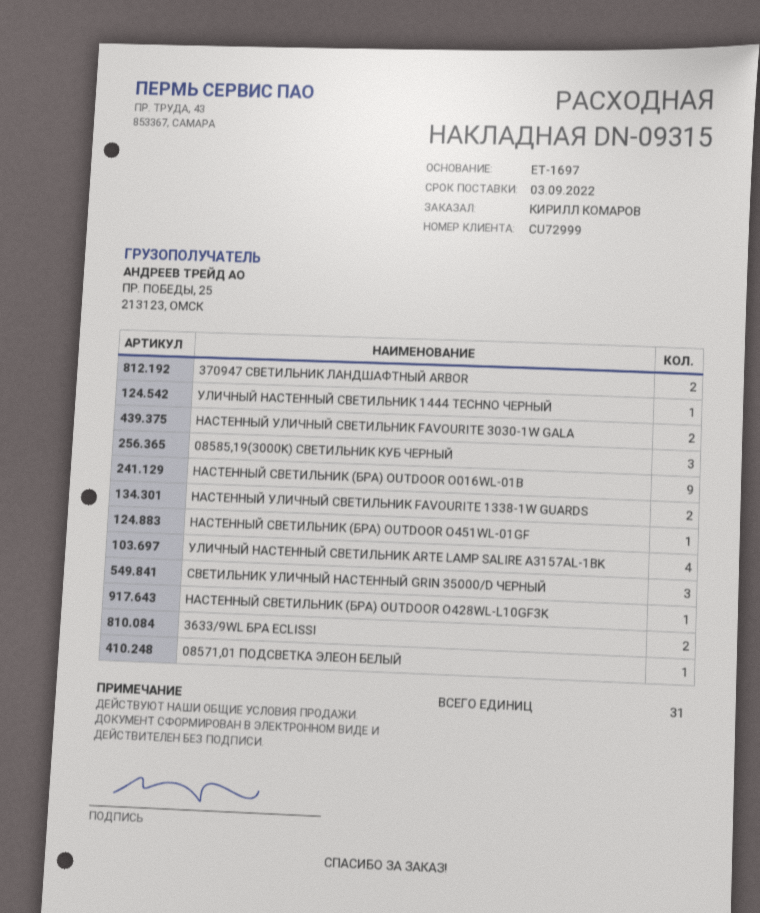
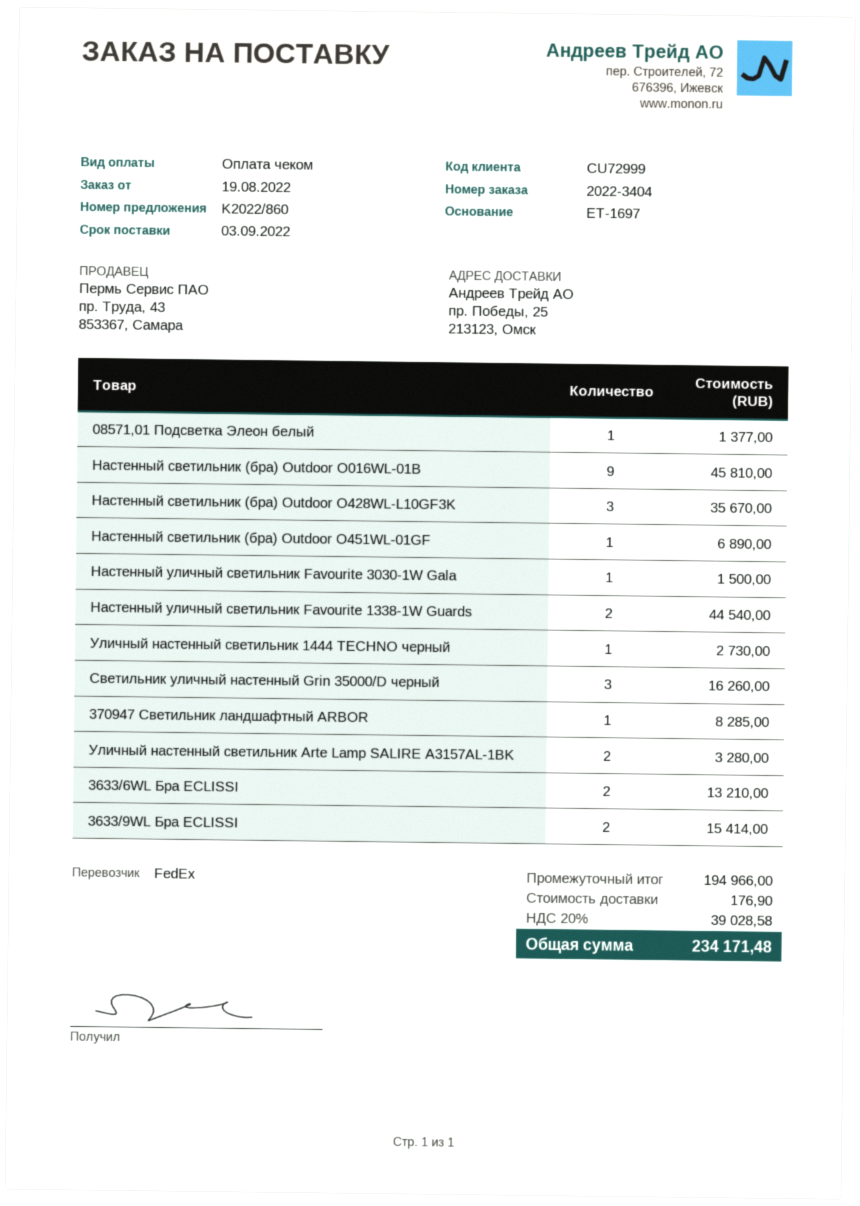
370947 СВЕТИЛЬНИК ЛАНДШАФТНЫЙ ARBOR: 2 -> 1
НАСТЕННЫЙ УЛИЧНЫЙ СВЕТИЛЬНИК FAVOURITE 3030-1W GALA: 2 -> 1
08585,19(3000K) СВЕТИЛЬНИК КУБ ЧЕРНЫЙ: 3 -> none
УЛИЧНЫЙ НАСТЕННЫЙ СВЕТИЛЬНИК ARTE LAMP SALIRE A3157AL-1BK: 4 -> 2
НАСТЕННЫЙ СВЕТИЛЬНИК (БРА) OUTDOOR O428WL-L10GF3K: 1 -> 3
3633/6WL Бра ECLISSI: none -> 2

